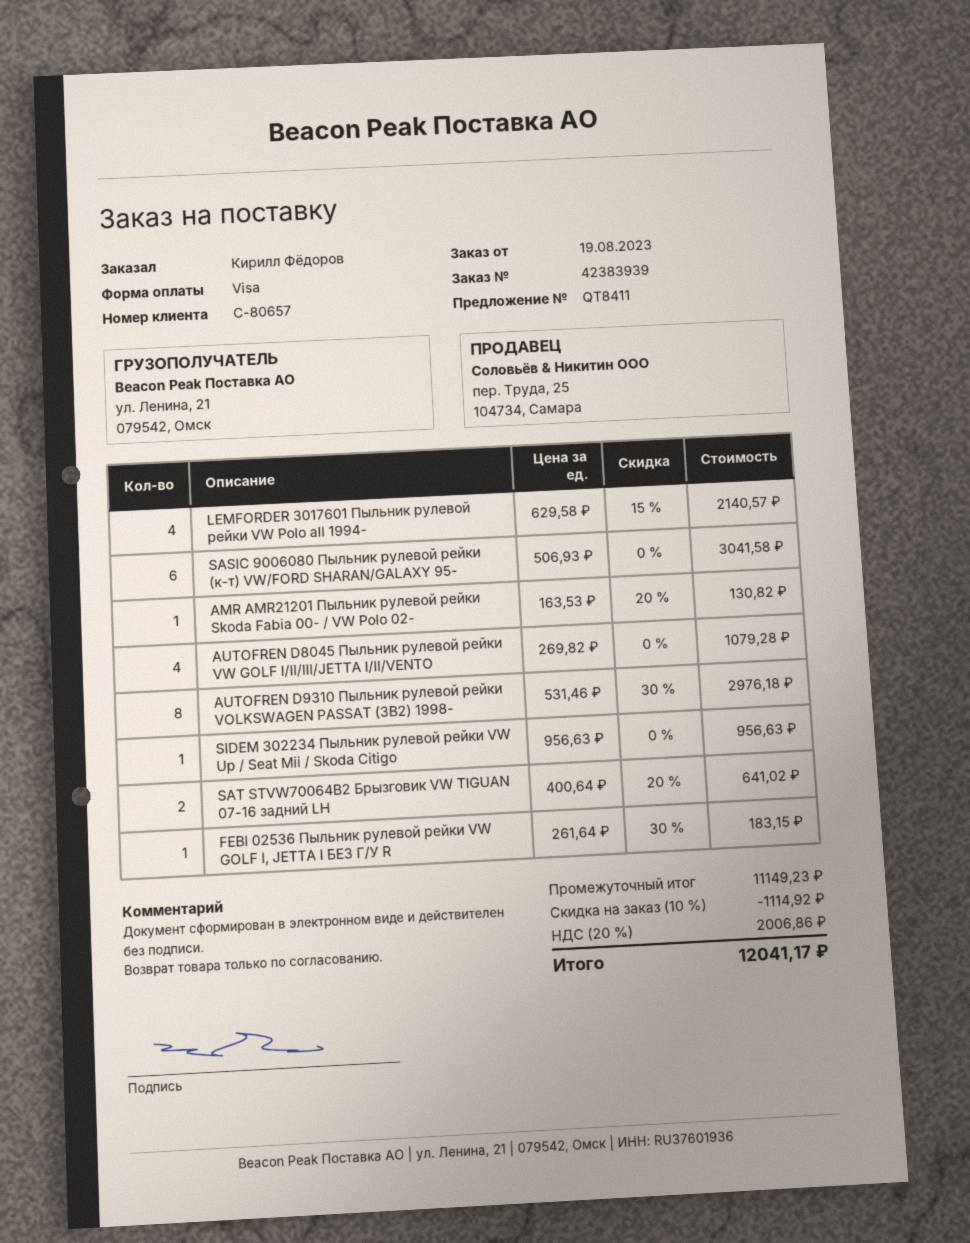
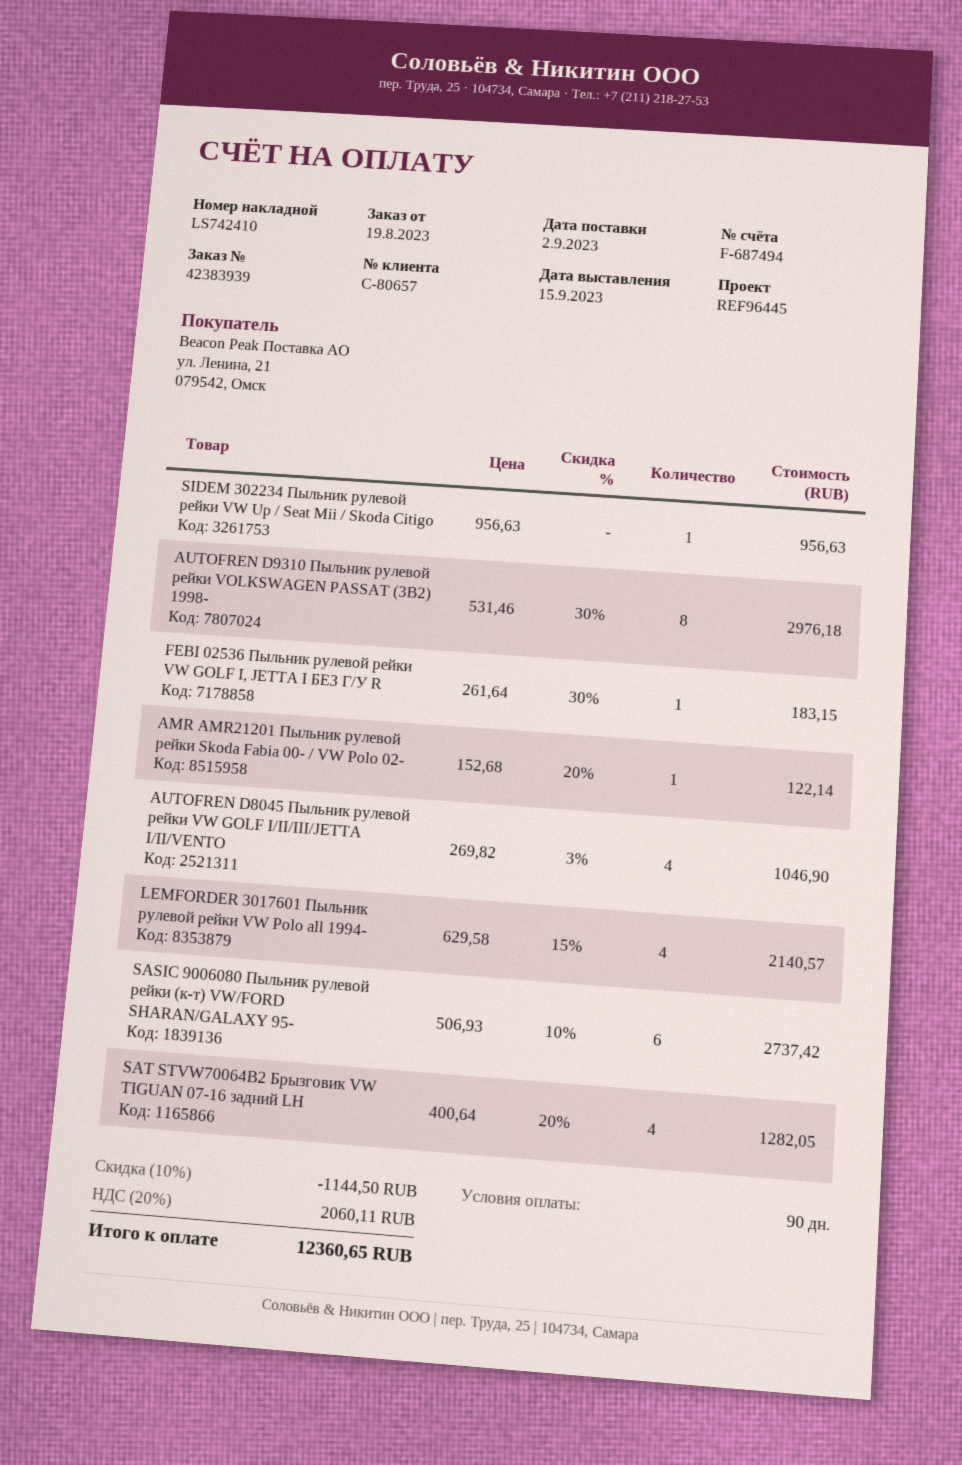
SASIC 9006080 Пыльник рулевой рейки (к-т) VW/FORD SHARAN/GALAXY 95-: 6 x 506.93 = 3041.58 -> 6 x 506.93 - 10% = 2737.42
AMR AMR21201 Пыльник рулевой рейки Skoda Fabia 00- / VW Polo 02-: 1 x 163.53 - 20% = 130.82 -> 1 x 152.68 - 20% = 122.14
AUTOFREN D8045 Пыльник рулевой рейки VW GOLF I/II/III/JETTA I/II/VENTO: 4 x 269.82 = 1079.28 -> 4 x 269.82 - 3% = 1046.90
SAT STVW70064B2 Брызговик VW TIGUAN 07-16 задний LH: 2 x 400.64 - 20% = 641.02 -> 4 x 400.64 - 20% = 1282.05
discount: 10% = 1114.92 -> 10% = 1144.50
tax: 20% = 2006.86 -> 20% = 2060.11
total: 12041.17 -> 12360.65

